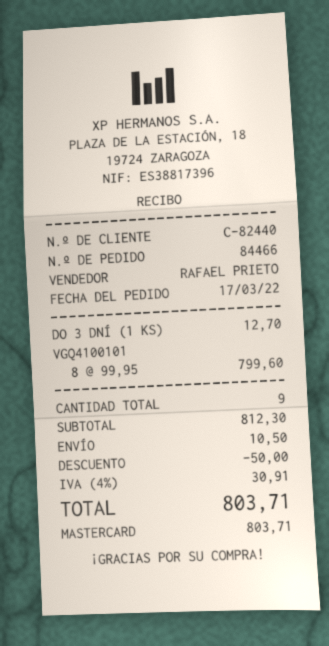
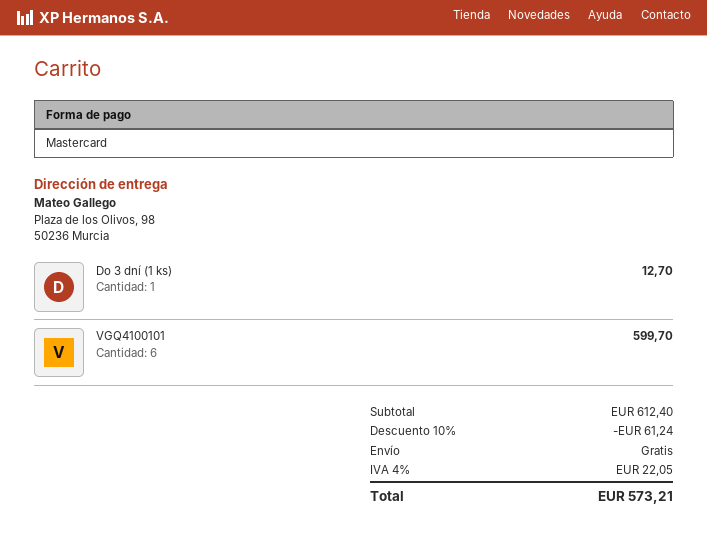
VGQ4100101: 8 for 799.60 -> 6 for 599.70
subtotal: 812.30 -> 612.40
discount: 50.00 -> 61.24
shipping: 10.50 -> 0.00
tax: 4% = 30.91 -> 4% = 22.05
total: 803.71 -> 573.21

